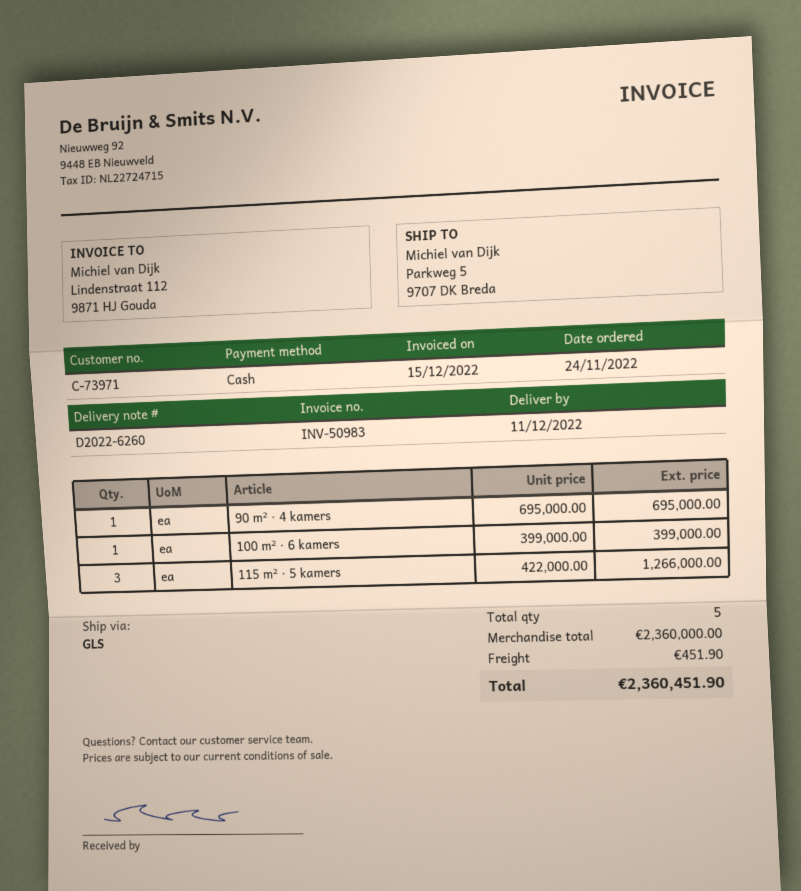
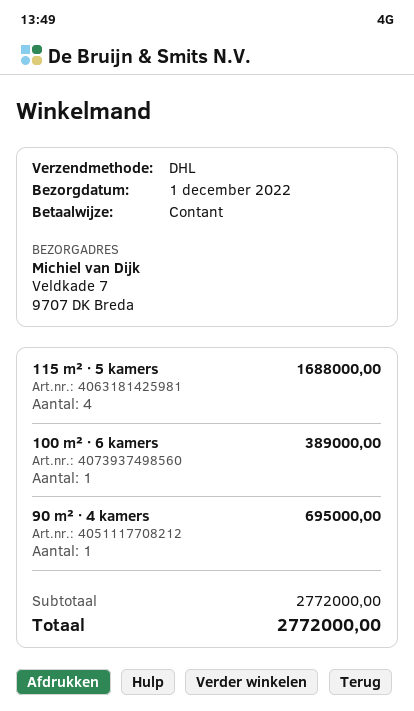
delivery date: 2022-12-11 -> 2022-12-01
shipping method: GLS -> DHL
ship to: Parkweg 5, 9707 DK Breda -> Veldkade 7, 9707 DK Breda
100 m² · 6 kamers: 1 for 399000.00 -> 1 for 389000.00
115 m² · 5 kamers: 3 for 1266000.00 -> 4 for 1688000.00
subtotal: 2360000.00 -> 2772000.00
shipping: 451.90 -> none
total: 2360451.90 -> 2772000.00

